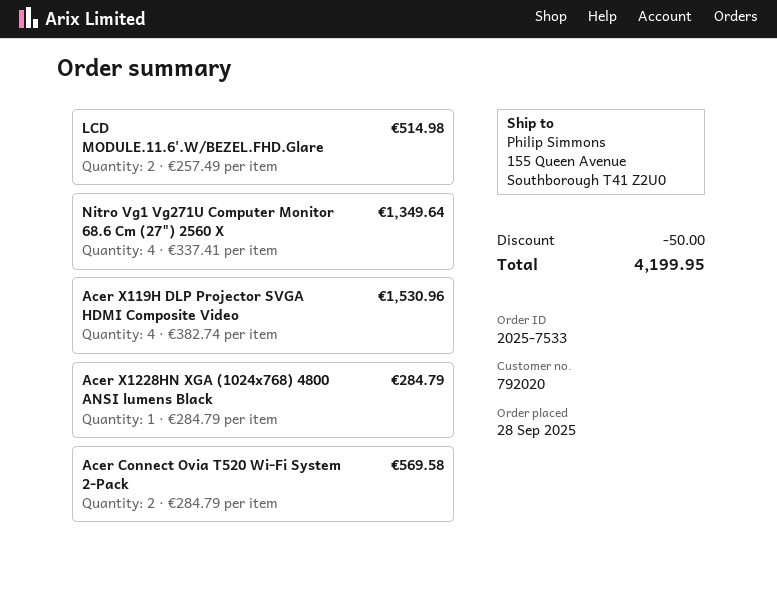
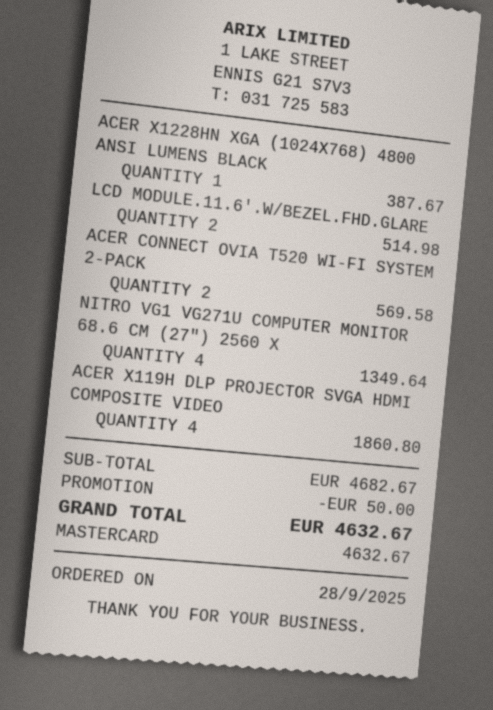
Acer X119H DLP Projector SVGA HDMI Composite Video: 4 for 1530.96 -> 4 for 1860.80
Acer X1228HN XGA (1024x768) 4800 ANSI lumens Black: 1 for 284.79 -> 1 for 387.67
total: 4199.95 -> 4632.67

